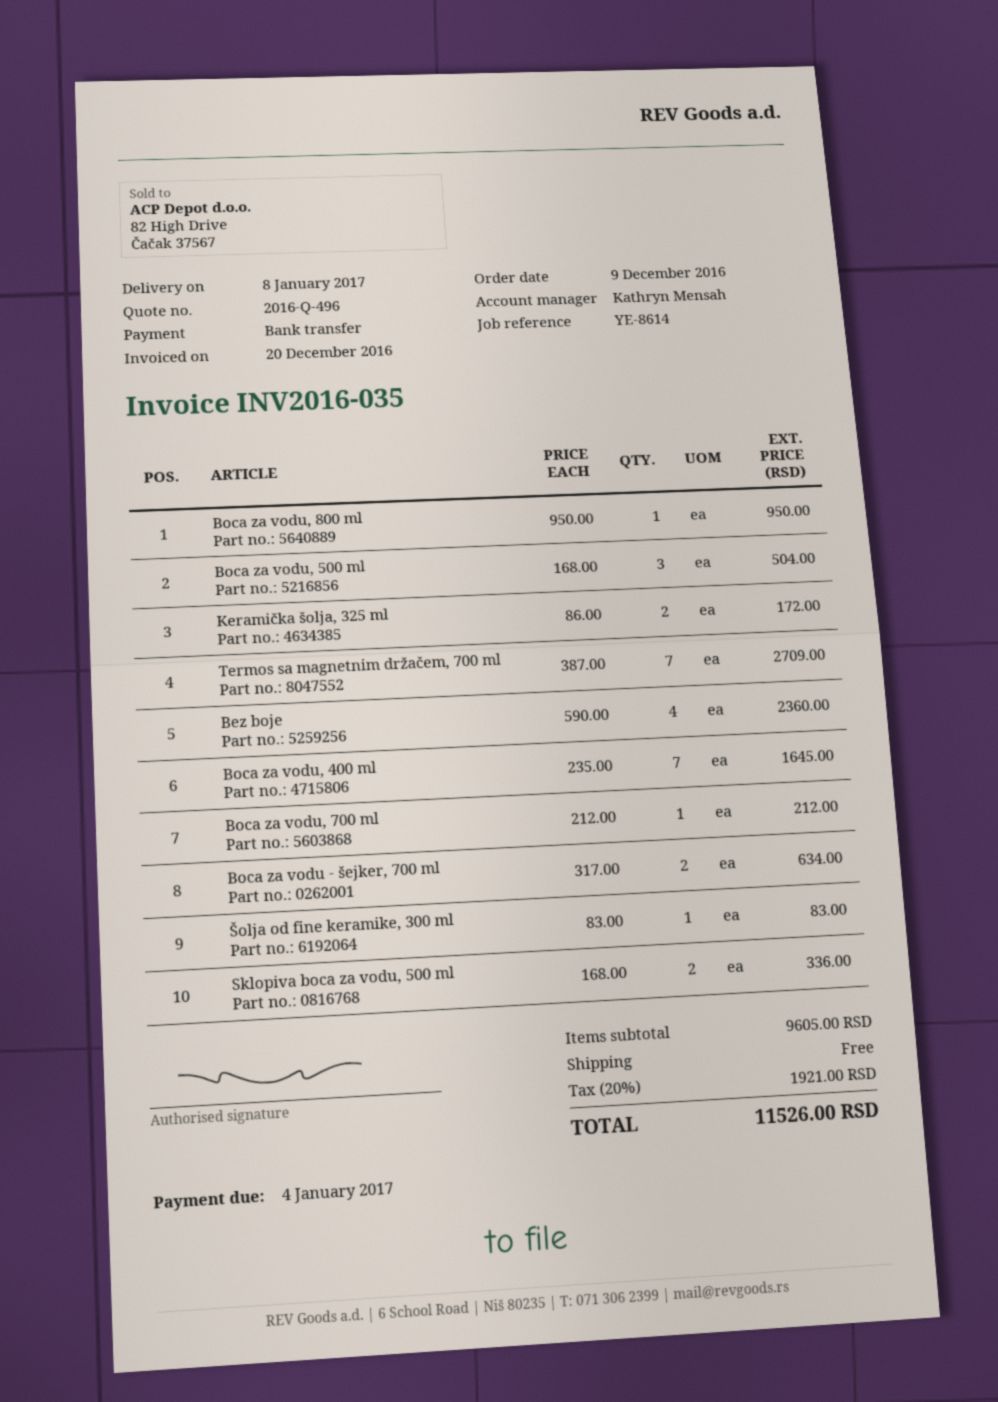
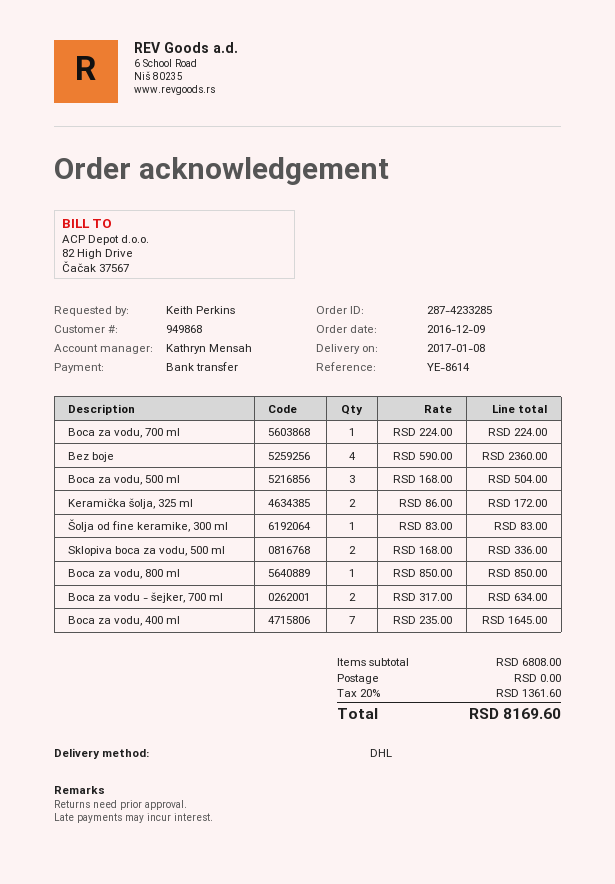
Boca za vodu, 800 ml: 1 x 950.00 = 950.00 -> 1 x 850.00 = 850.00
Termos sa magnetnim držačem, 700 ml: 7 x 387.00 = 2709.00 -> none
Boca za vodu, 700 ml: 1 x 212.00 = 212.00 -> 1 x 224.00 = 224.00
subtotal: 9605.00 -> 6808.00
tax: 20% = 1921.00 -> 20% = 1361.60
total: 11526.00 -> 8169.60

